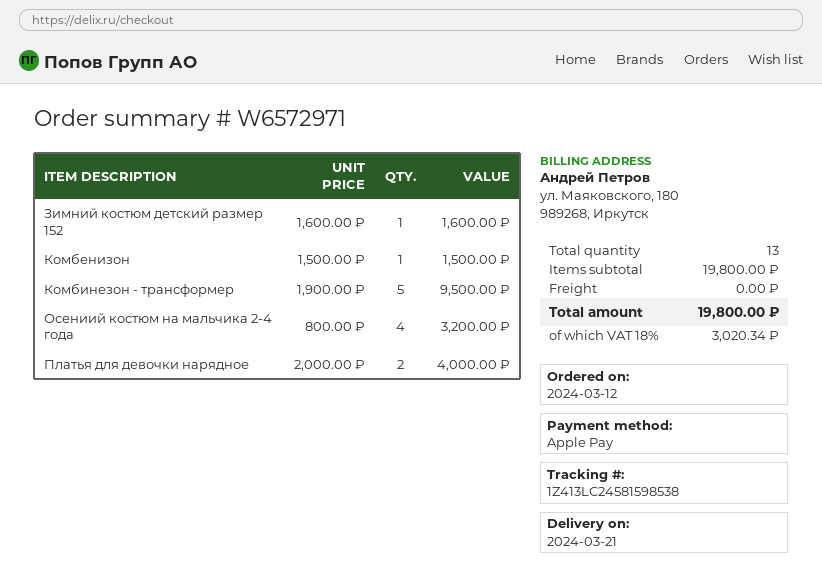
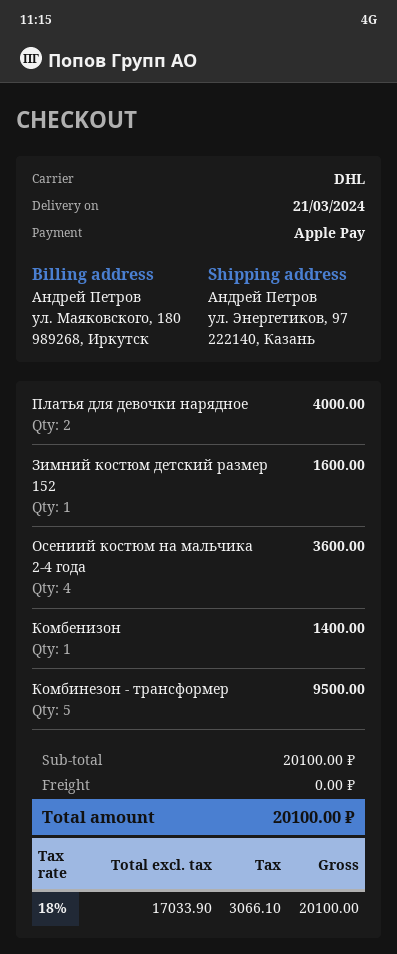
Комбенизон: 1 for 1500.00 -> 1 for 1400.00
Осениий костюм на мальчика 2-4 года: 4 for 3200.00 -> 4 for 3600.00
subtotal: 19800.00 -> 20100.00
tax: 18% = 3020.34 -> 18% = 3066.10
total: 19800.00 -> 20100.00

